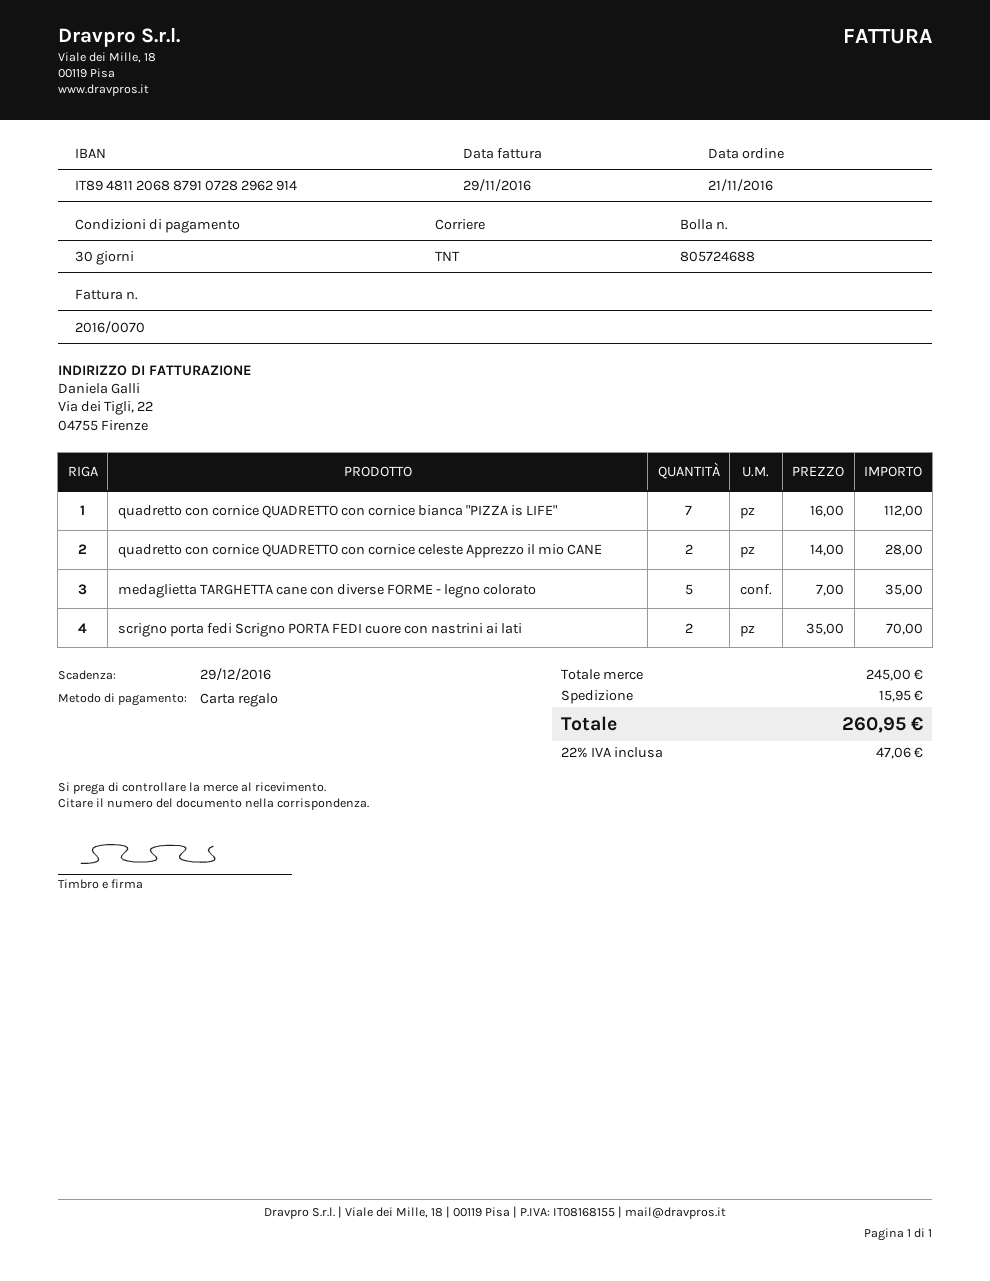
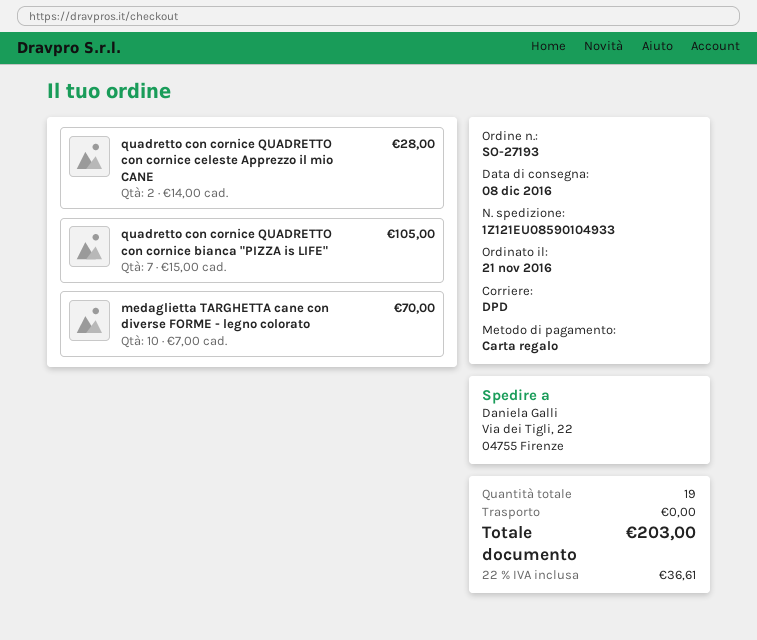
shipping method: TNT -> DPD
quadretto con cornice QUADRETTO con cornice bianca "PIZZA is LIFE": 7 x 16.00 = 112.00 -> 7 x 15.00 = 105.00
medaglietta TARGHETTA cane con diverse FORME - legno colorato: 5 x 7.00 = 35.00 -> 10 x 7.00 = 70.00
scrigno porta fedi Scrigno PORTA FEDI cuore con nastrini ai lati: 2 x 35.00 = 70.00 -> none
shipping: 15.95 -> 0.00
tax: 22% = 47.06 -> 22% = 36.61
total: 260.95 -> 203.00

